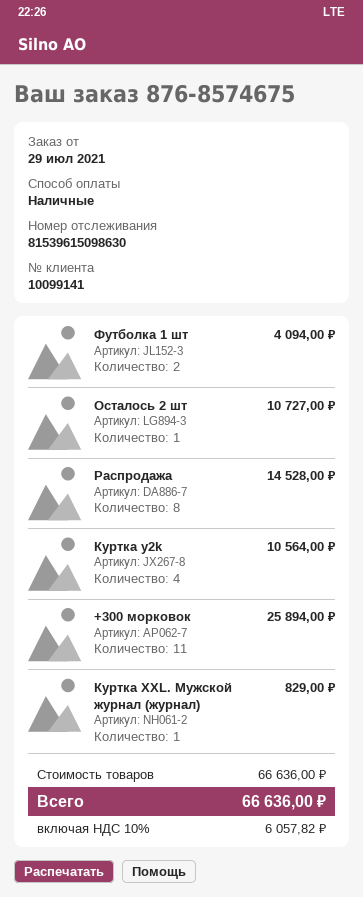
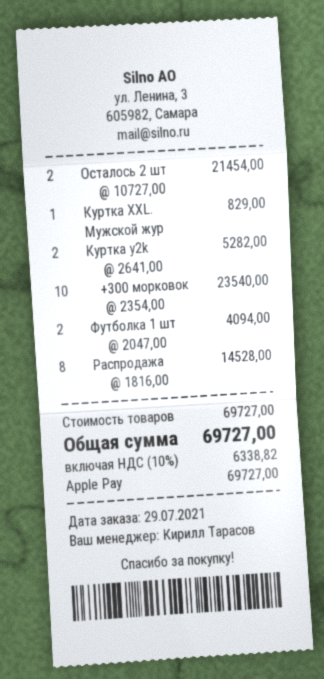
payment method: cash -> Apple Pay
Осталось 2 шт: 1 for 10727.00 -> 2 for 21454.00
Куртка y2k: 4 for 10564.00 -> 2 for 5282.00
+300 морковок: 11 for 25894.00 -> 10 for 23540.00
subtotal: 66636.00 -> 69727.00
tax: 10% = 6057.82 -> 10% = 6338.82
total: 66636.00 -> 69727.00

